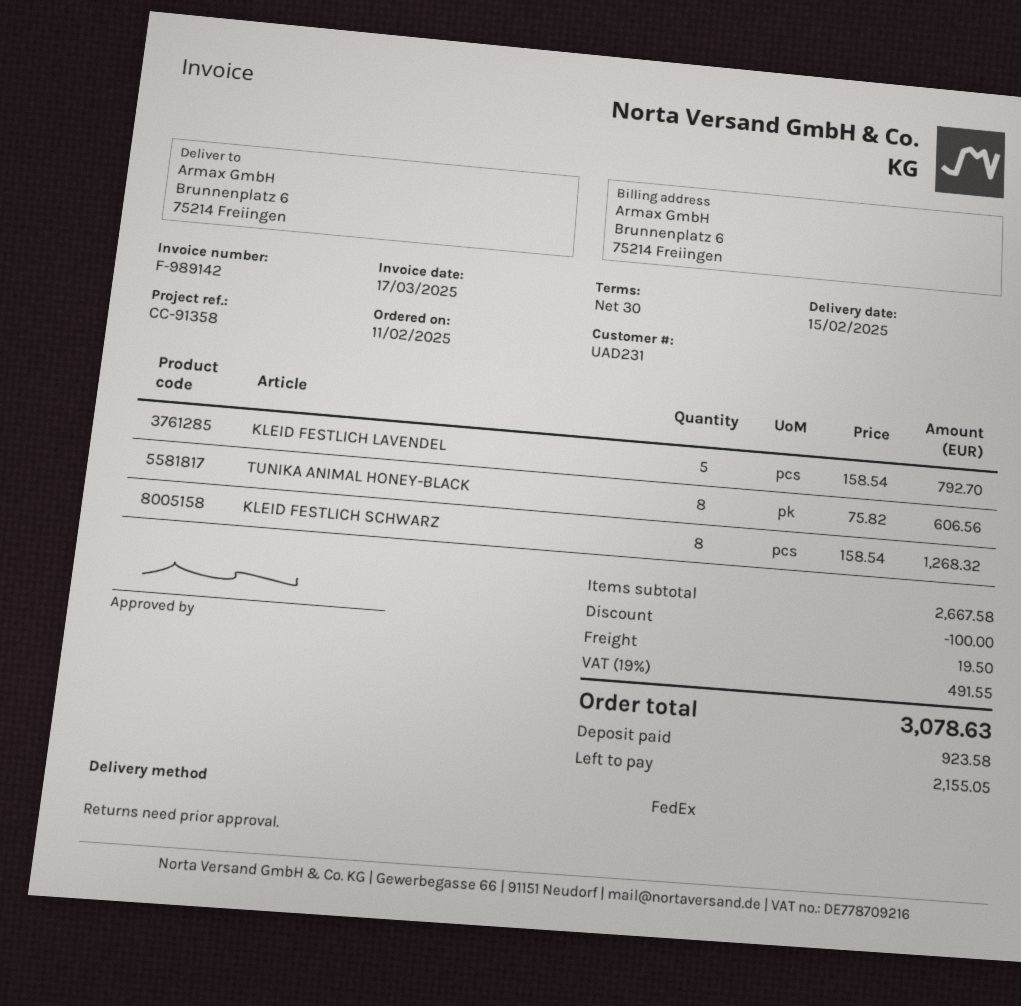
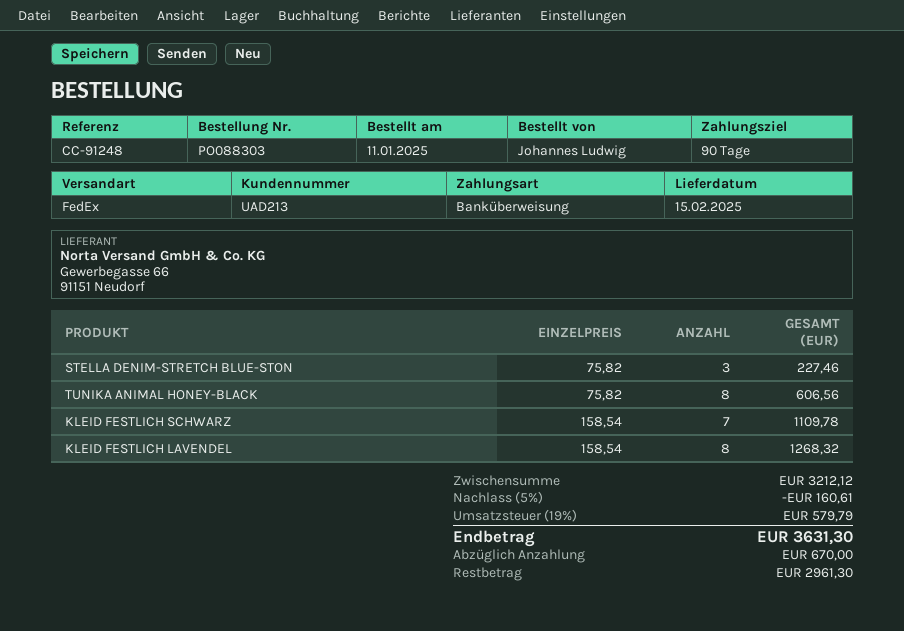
order date: 2025-02-11 -> 2025-01-11
payment terms: 30 days -> 90 days
customer number: UAD231 -> UAD213
reference: CC-91358 -> CC-91248
KLEID FESTLICH LAVENDEL: 5 x 158.54 = 792.70 -> 8 x 158.54 = 1268.32
KLEID FESTLICH SCHWARZ: 8 x 158.54 = 1268.32 -> 7 x 158.54 = 1109.78
STELLA DENIM-STRETCH BLUE-STON: none -> 3 x 75.82 = 227.46
subtotal: 2667.58 -> 3212.12
discount: 100.00 -> 160.61
shipping: 19.50 -> none
tax: 19% = 491.55 -> 19% = 579.79
total: 3078.63 -> 3631.30
deposit: 923.58 -> 670.00
balance: 2155.05 -> 2961.30

